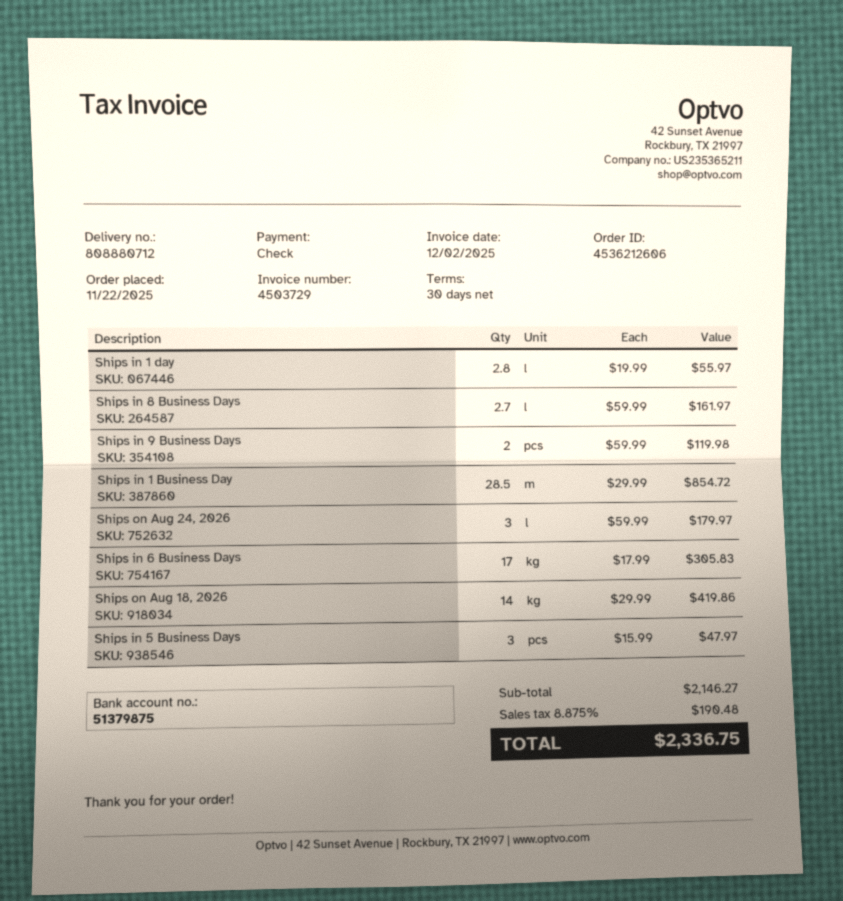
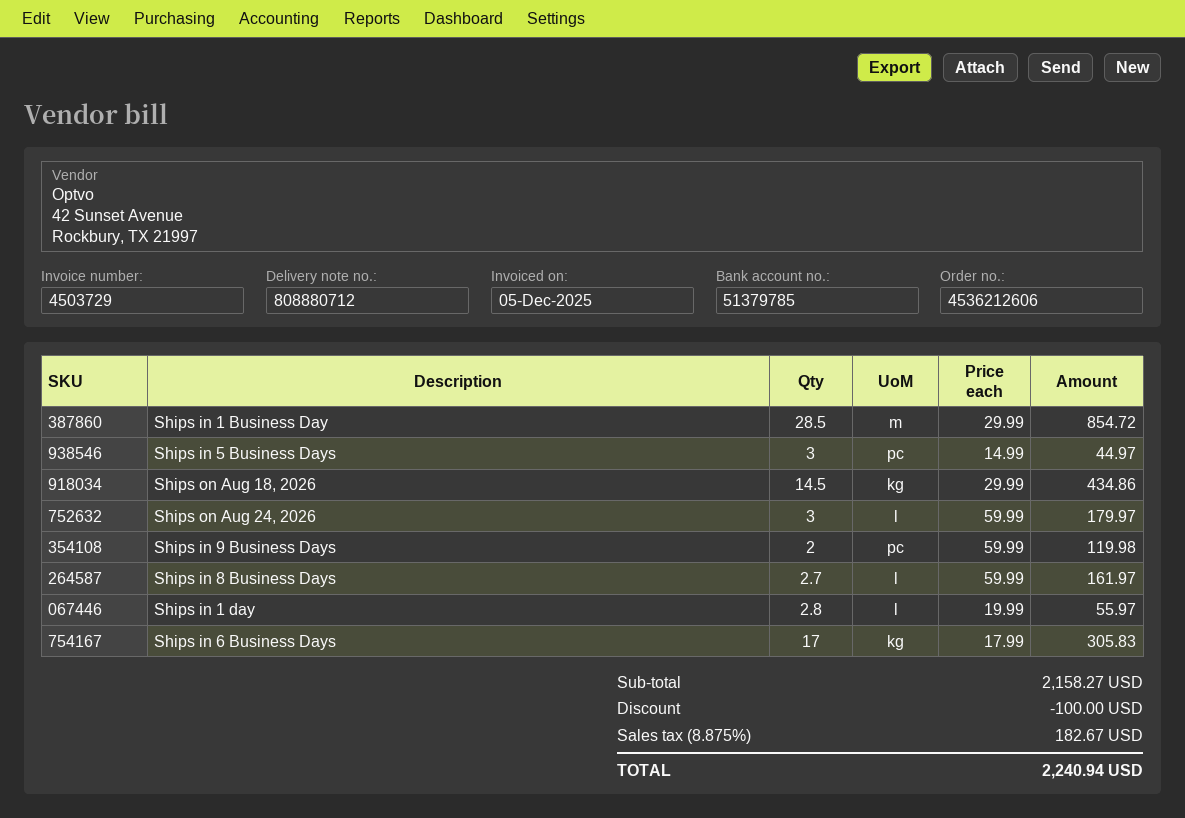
invoice date: 2025-12-02 -> 2025-12-05
bank account: 51379875 -> 51379785
Ships on Aug 18, 2026: 14 x 29.99 = 419.86 -> 14.5 x 29.99 = 434.86
Ships in 5 Business Days: 3 x 15.99 = 47.97 -> 3 x 14.99 = 44.97
subtotal: 2146.27 -> 2158.27
discount: none -> 100.00
tax: 8.875% = 190.48 -> 8.875% = 182.67
total: 2336.75 -> 2240.94

